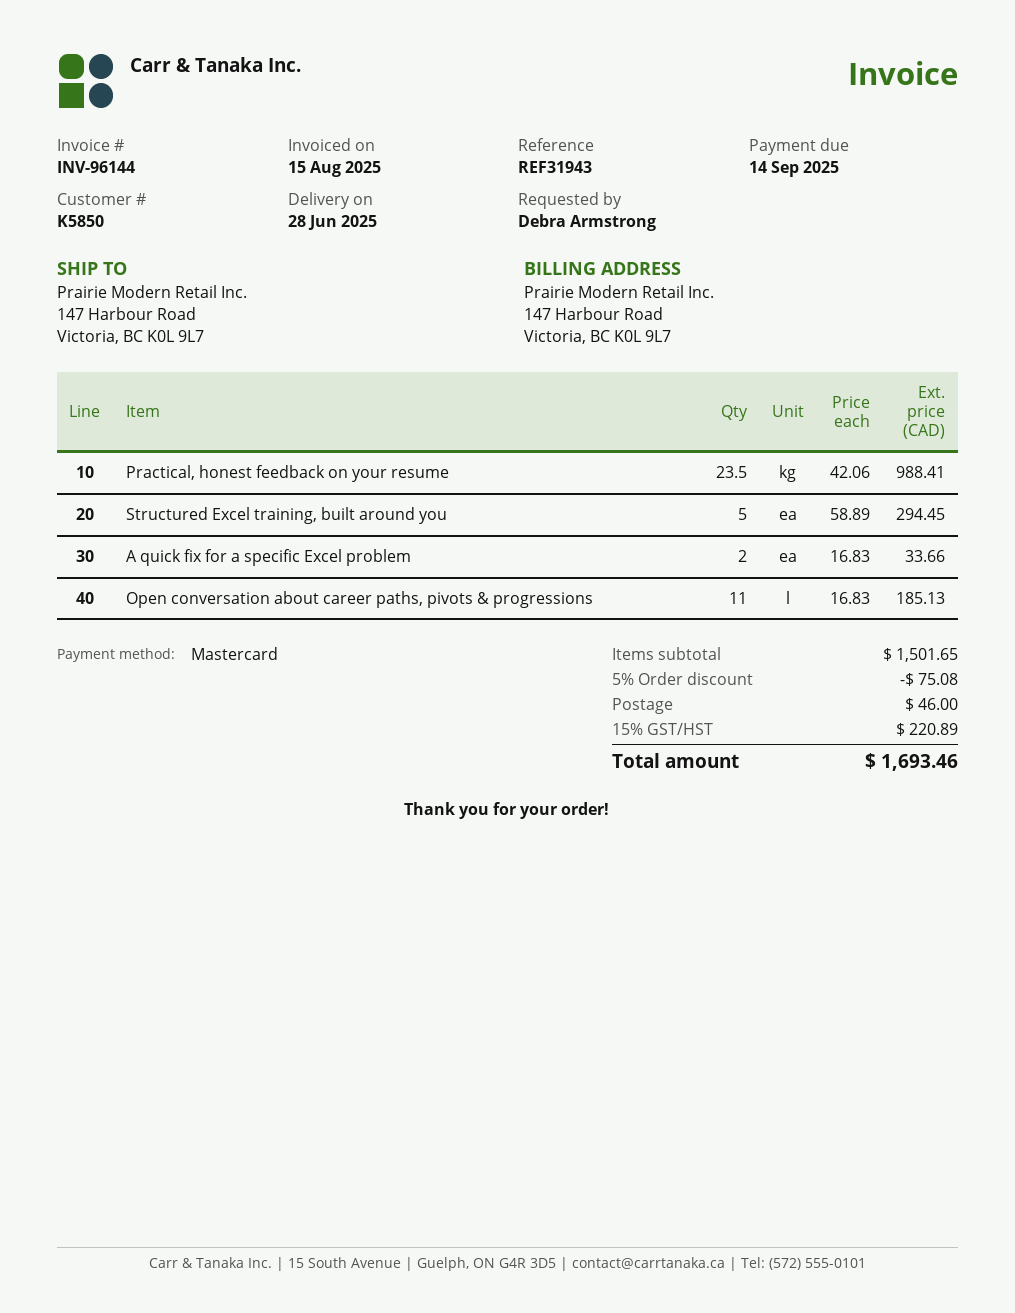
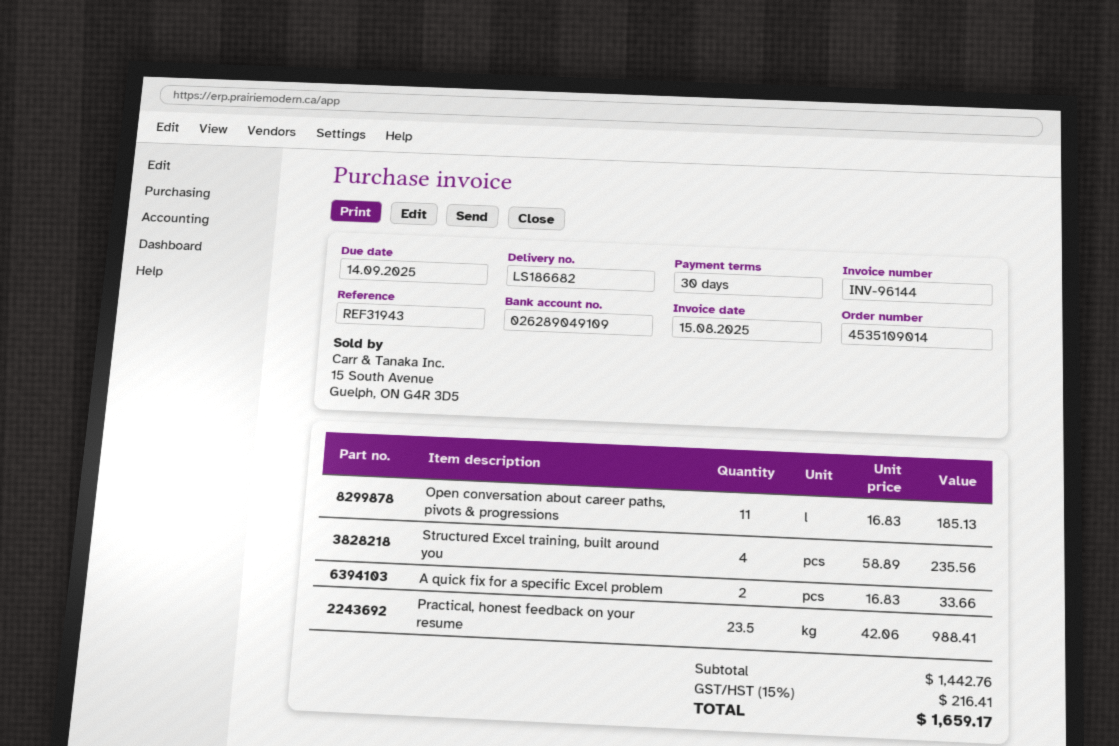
Structured Excel training, built around you: 5 x 58.89 = 294.45 -> 4 x 58.89 = 235.56
subtotal: 1501.65 -> 1442.76
discount: 5% = 75.08 -> none
shipping: 46.00 -> none
tax: 15% = 220.89 -> 15% = 216.41
total: 1693.46 -> 1659.17

